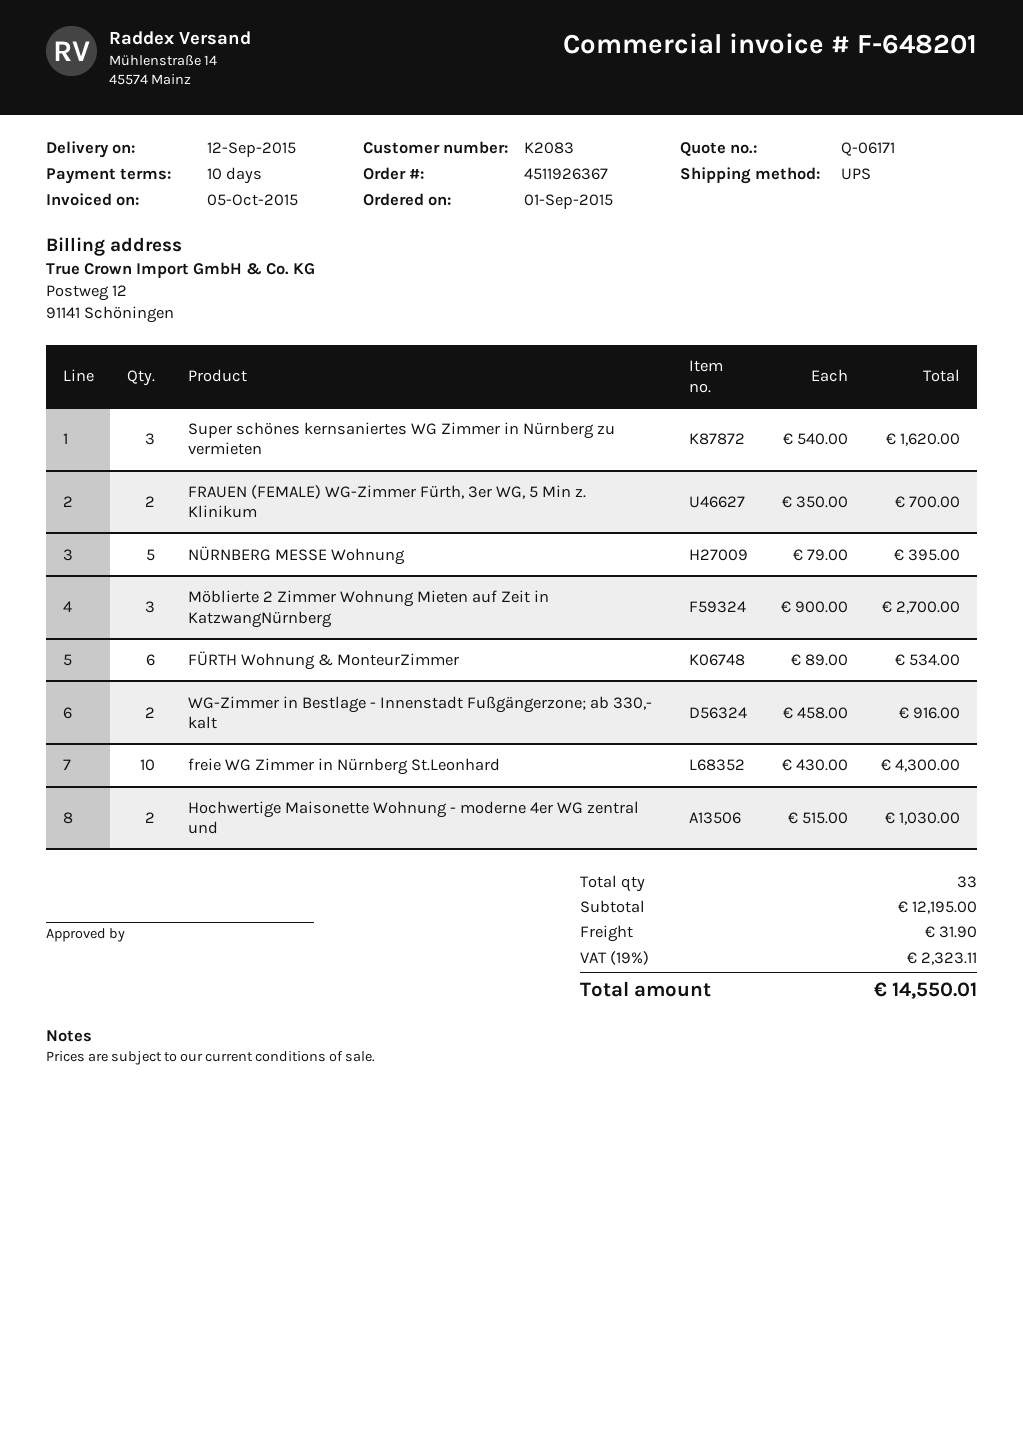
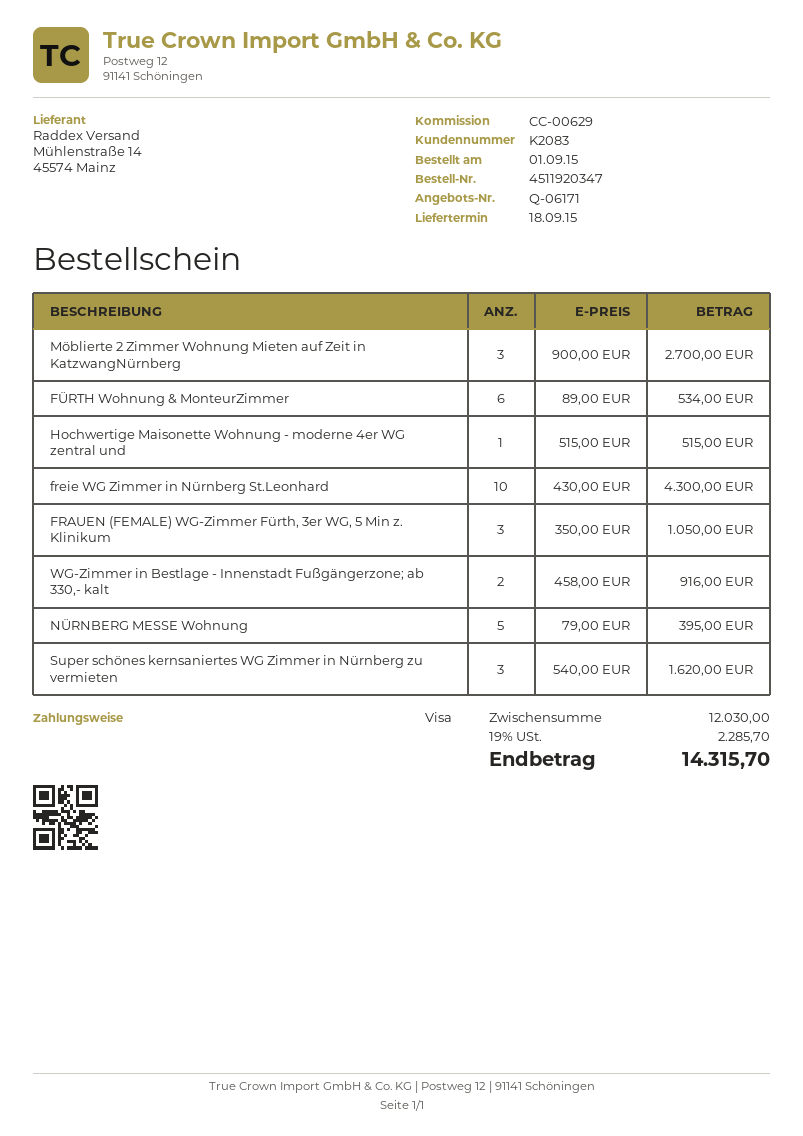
order number: 4511926367 -> 4511920347
delivery date: 2015-09-12 -> 2015-09-18
FRAUEN (FEMALE) WG-Zimmer Fürth, 3er WG, 5 Min z. Klinikum: 2 x 350.00 = 700.00 -> 3 x 350.00 = 1050.00
Hochwertige Maisonette Wohnung - moderne 4er WG zentral und: 2 x 515.00 = 1030.00 -> 1 x 515.00 = 515.00
subtotal: 12195.00 -> 12030.00
shipping: 31.90 -> none
tax: 19% = 2323.11 -> 19% = 2285.70
total: 14550.01 -> 14315.70

